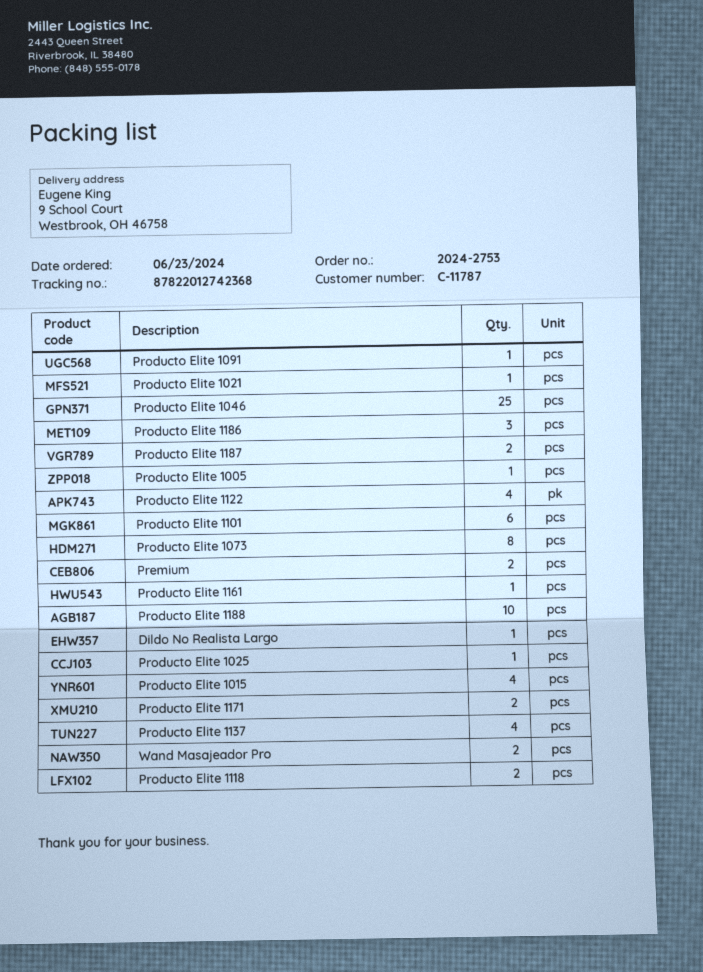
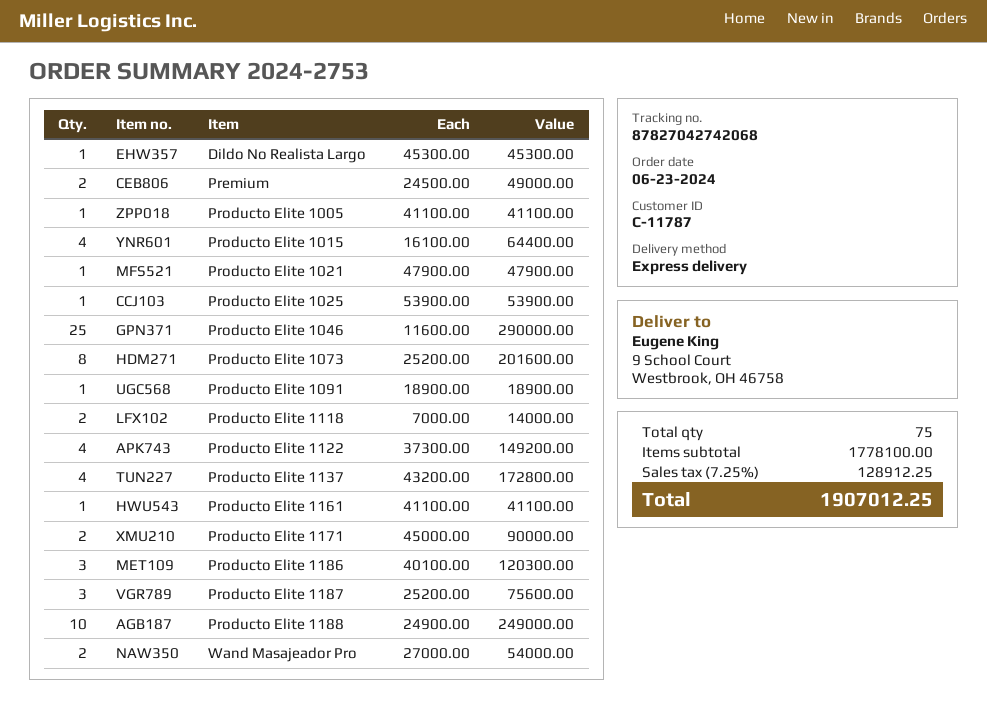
tracking number: 87822012742368 -> 87827042742068
Producto Elite 1187: 2 -> 3
Producto Elite 1101: 6 -> none

